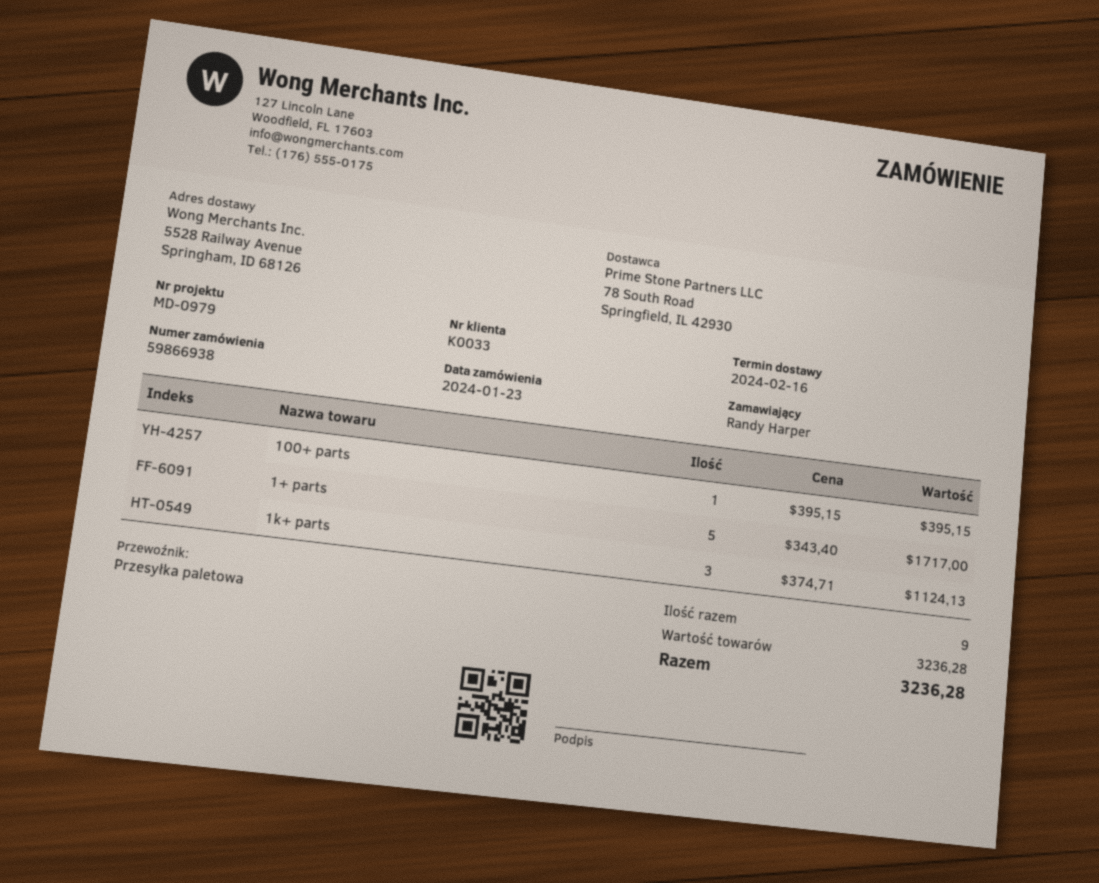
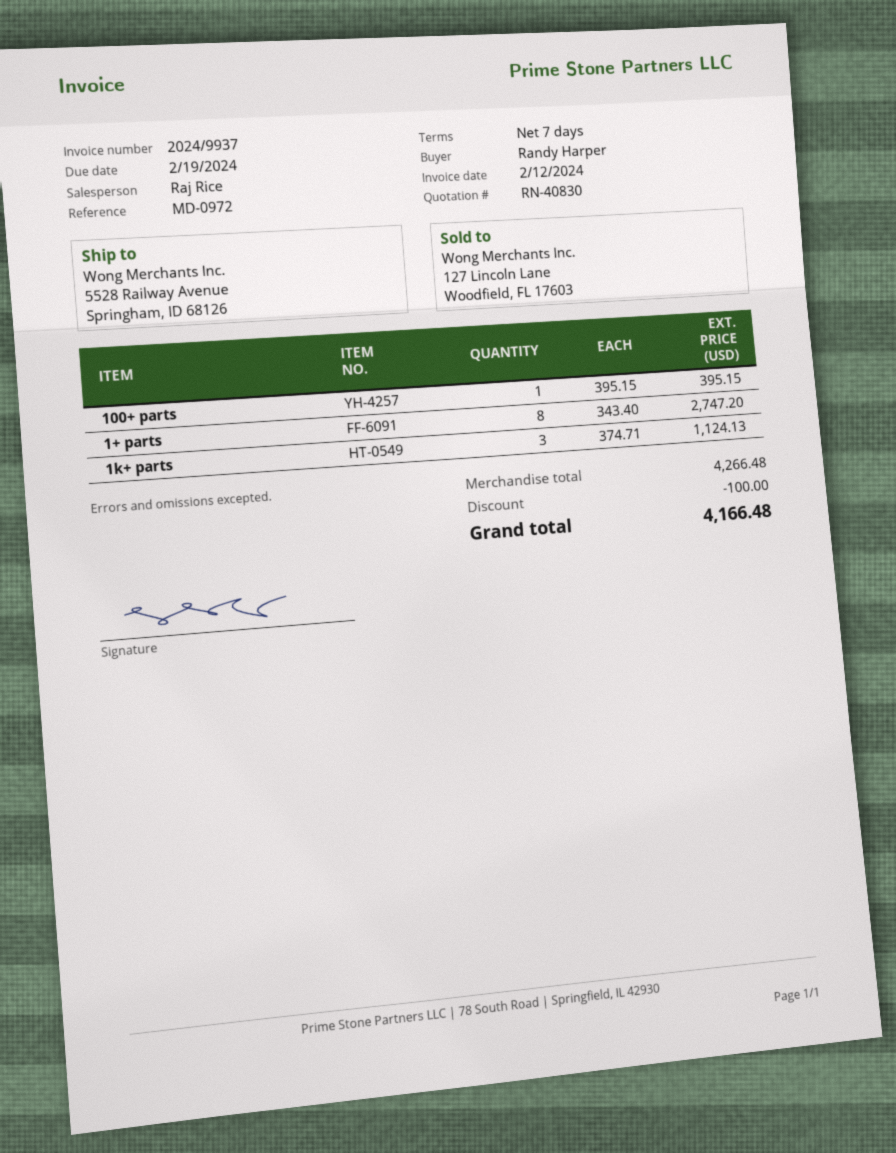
reference: MD-0979 -> MD-0972
1+ parts: 5 x 343.40 = 1717.00 -> 8 x 343.40 = 2747.20
subtotal: 3236.28 -> 4266.48
discount: none -> 100.00
total: 3236.28 -> 4166.48

